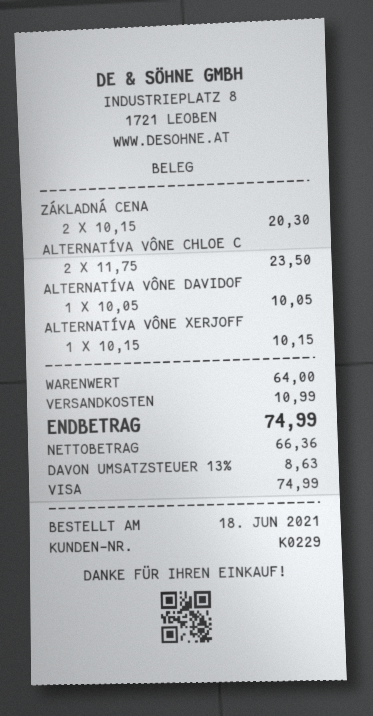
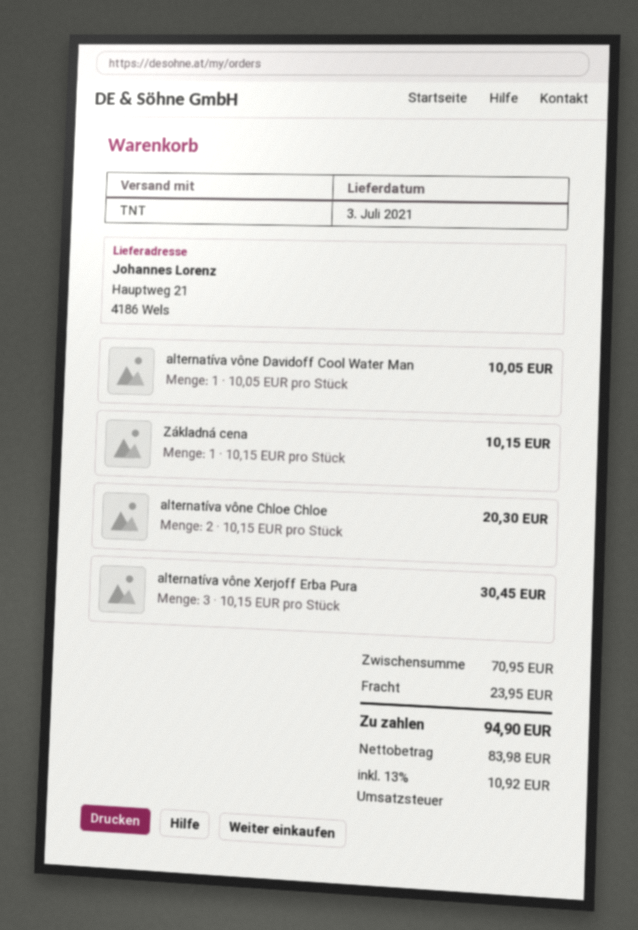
ZÁKLADNÁ CENA: 2 x 10.15 = 20.30 -> 1 x 10.15 = 10.15
ALTERNATÍVA VÔNE CHLOE C: 2 x 11.75 = 23.50 -> 2 x 10.15 = 20.30
ALTERNATÍVA VÔNE XERJOFF: 1 x 10.15 = 10.15 -> 3 x 10.15 = 30.45
subtotal: 64.00 -> 70.95
shipping: 10.99 -> 23.95
net: 66.36 -> 83.98
tax: 13% = 8.63 -> 13% = 10.92
total: 74.99 -> 94.90

